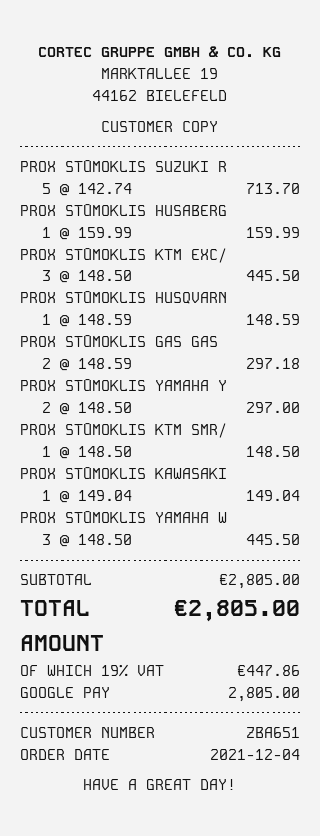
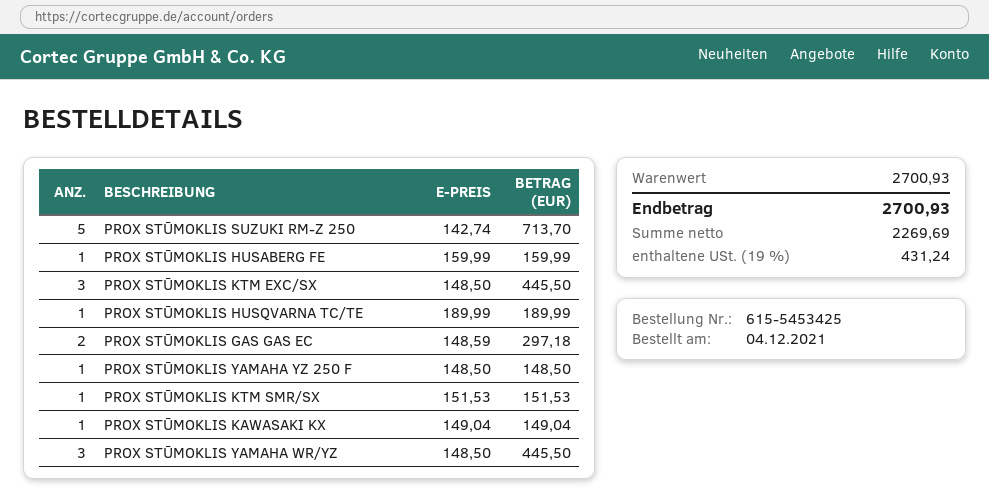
PROX STŪMOKLIS HUSQVARN: 1 x 148.59 = 148.59 -> 1 x 189.99 = 189.99
PROX STŪMOKLIS YAMAHA Y: 2 x 148.50 = 297.00 -> 1 x 148.50 = 148.50
PROX STŪMOKLIS KTM SMR/: 1 x 148.50 = 148.50 -> 1 x 151.53 = 151.53
subtotal: 2805.00 -> 2700.93
tax: 19% = 447.86 -> 19% = 431.24
total: 2805.00 -> 2700.93

